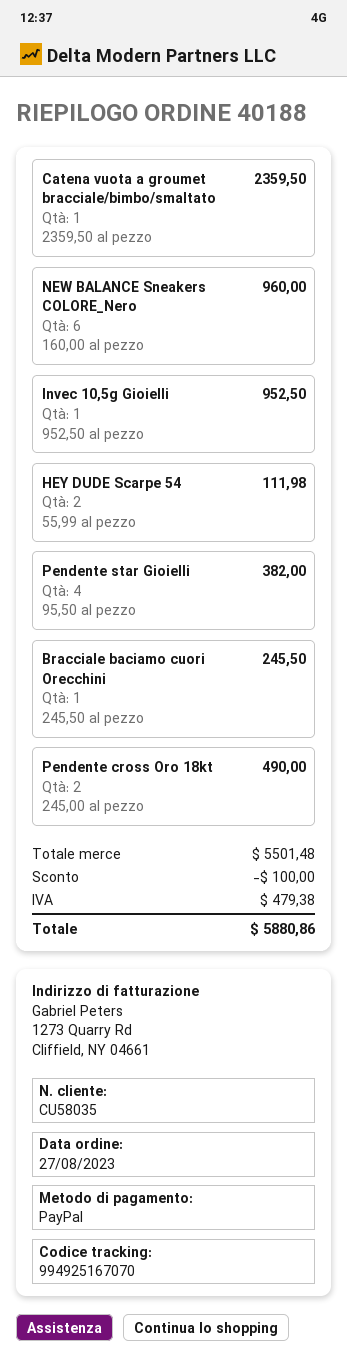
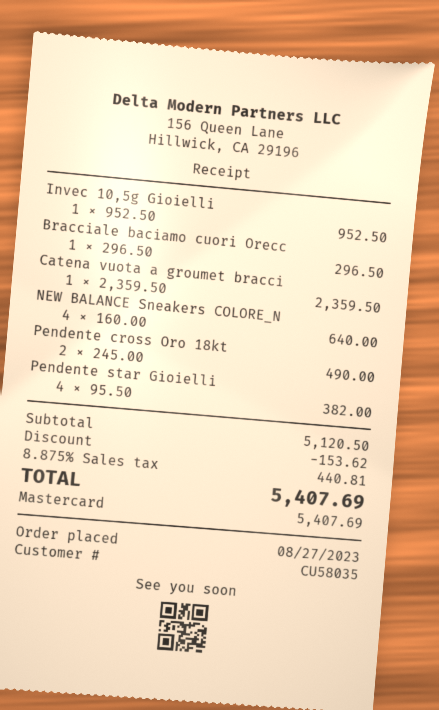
payment method: PayPal -> Mastercard
NEW BALANCE Sneakers COLORE_Nero: 6 x 160.00 = 960.00 -> 4 x 160.00 = 640.00
HEY DUDE Scarpe 54: 2 x 55.99 = 111.98 -> none
Bracciale baciamo cuori Orecchini: 1 x 245.50 = 245.50 -> 1 x 296.50 = 296.50
subtotal: 5501.48 -> 5120.50
discount: 100.00 -> 153.62
tax: 479.38 -> 440.81
total: 5880.86 -> 5407.69

